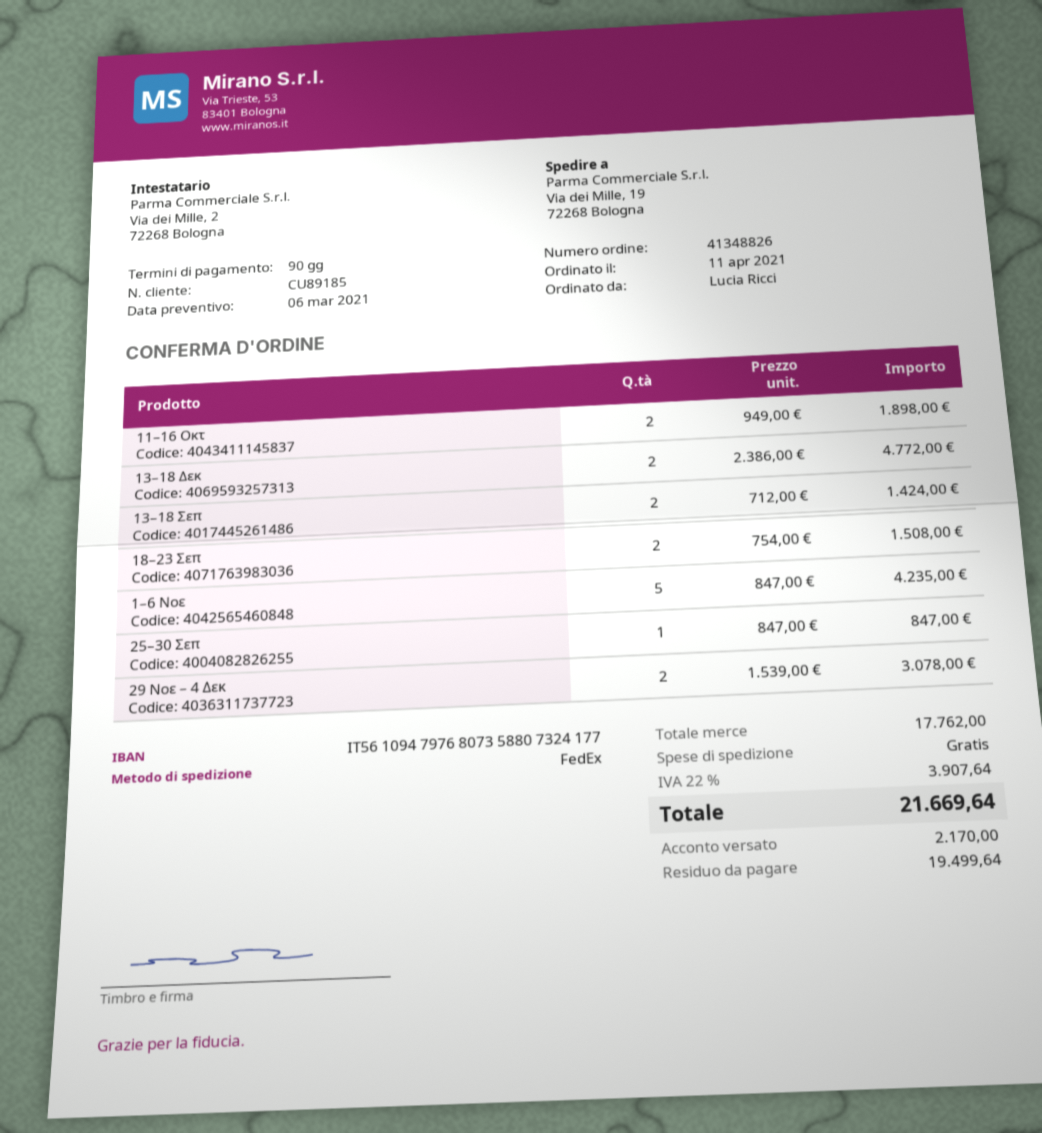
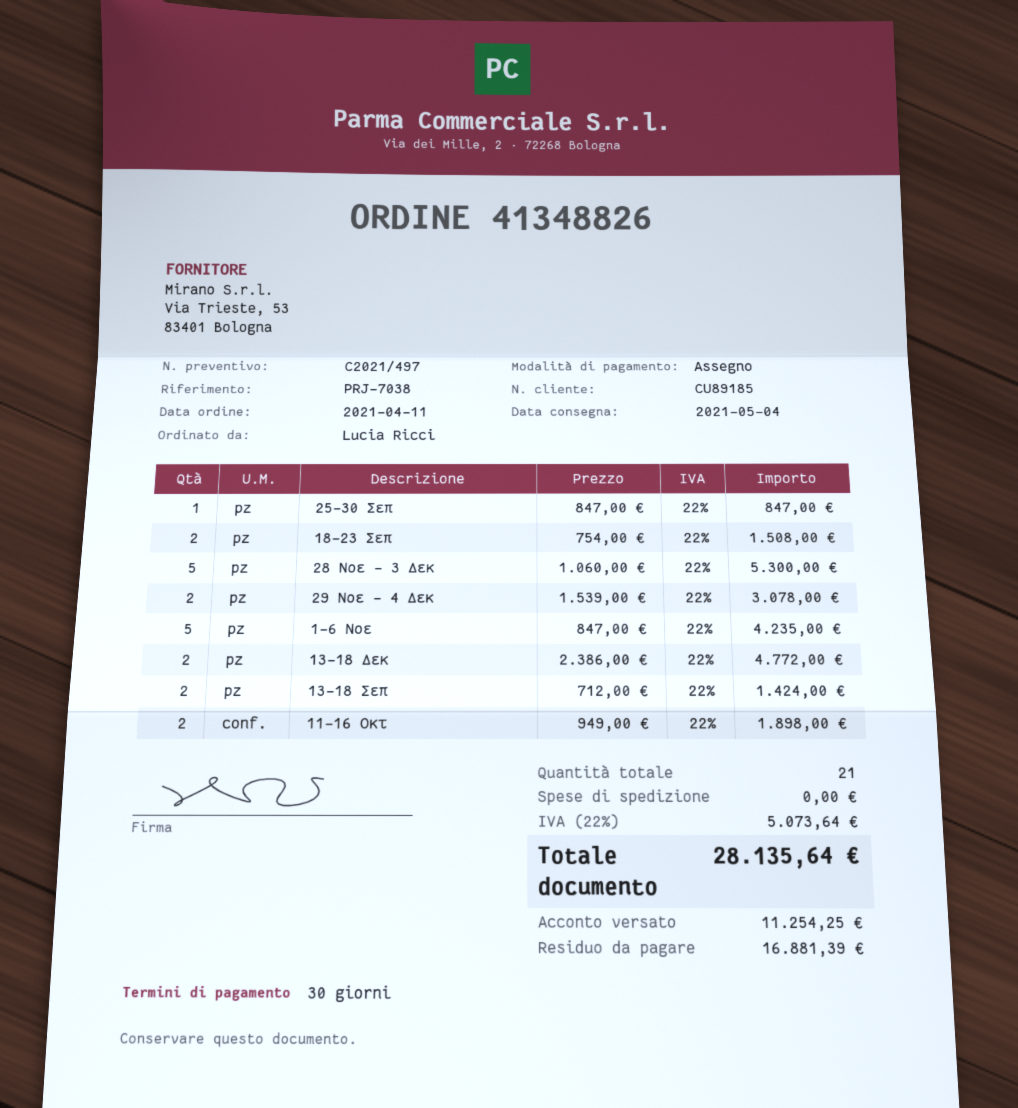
payment terms: 90 days -> 30 days
28 Νοε – 3 Δεκ: none -> 5 x 1060.00 = 5300.00
tax: 22% = 3907.64 -> 22% = 5073.64
total: 21669.64 -> 28135.64
deposit: 2170.00 -> 11254.25
balance: 19499.64 -> 16881.39

